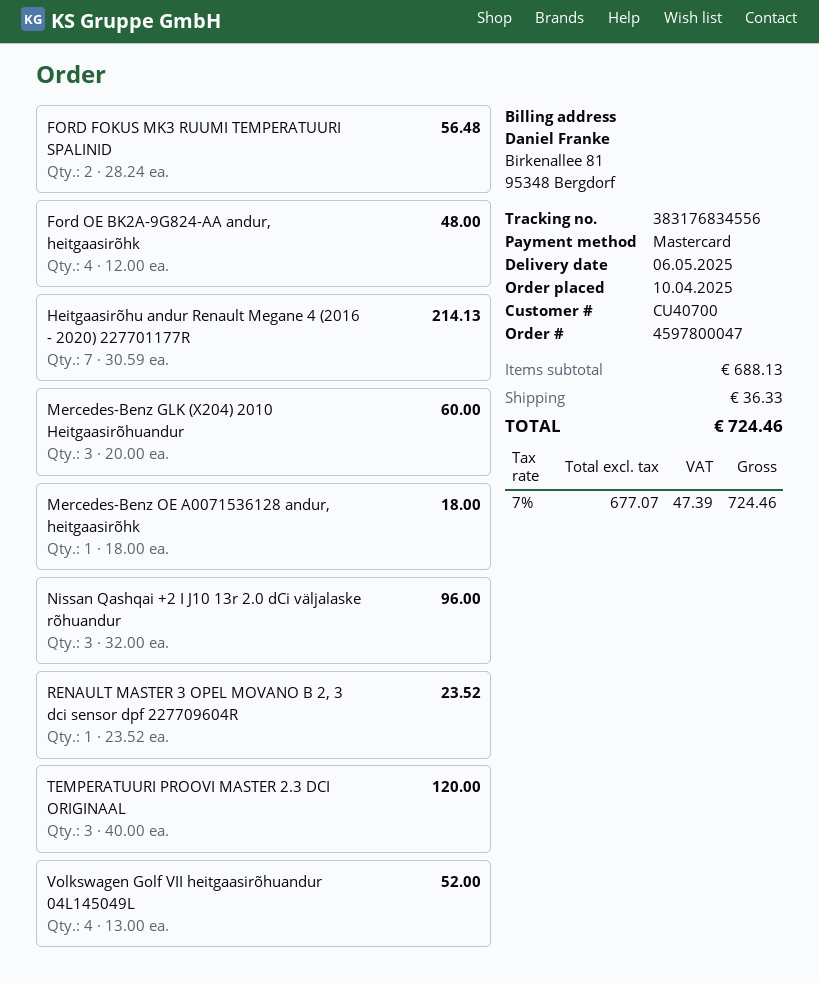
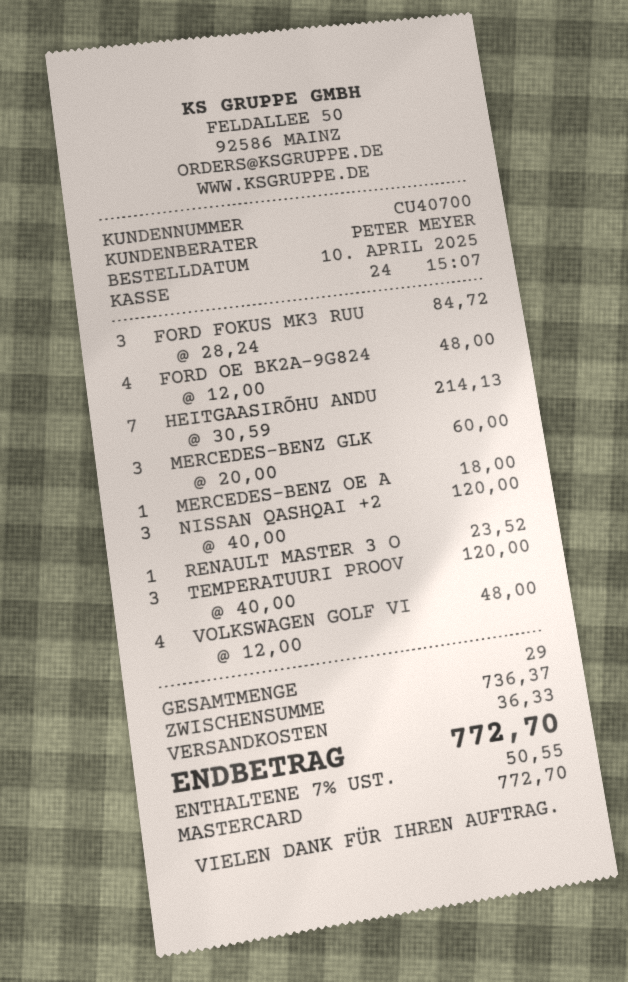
FORD FOKUS MK3 RUUMI TEMPERATUURI SPALINID: 2 x 28.24 = 56.48 -> 3 x 28.24 = 84.72
Nissan Qashqai +2 I J10 13r 2.0 dCi väljalaske rõhuandur: 3 x 32.00 = 96.00 -> 3 x 40.00 = 120.00
Volkswagen Golf VII heitgaasirõhuandur 04L145049L: 4 x 13.00 = 52.00 -> 4 x 12.00 = 48.00
subtotal: 688.13 -> 736.37
tax: 7% = 47.39 -> 7% = 50.55
total: 724.46 -> 772.70

